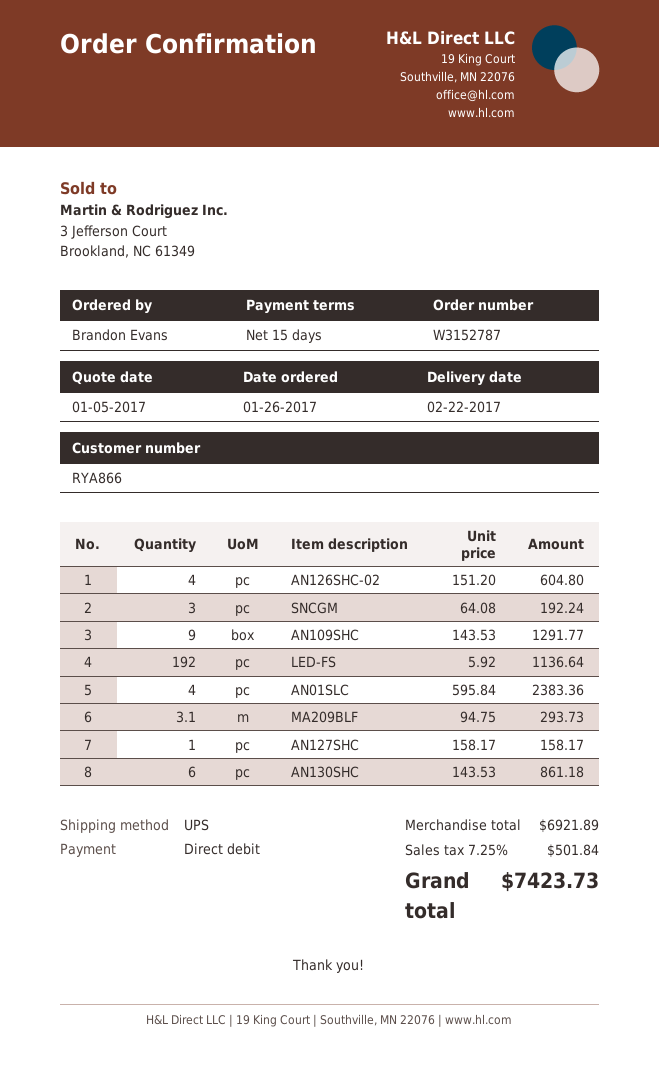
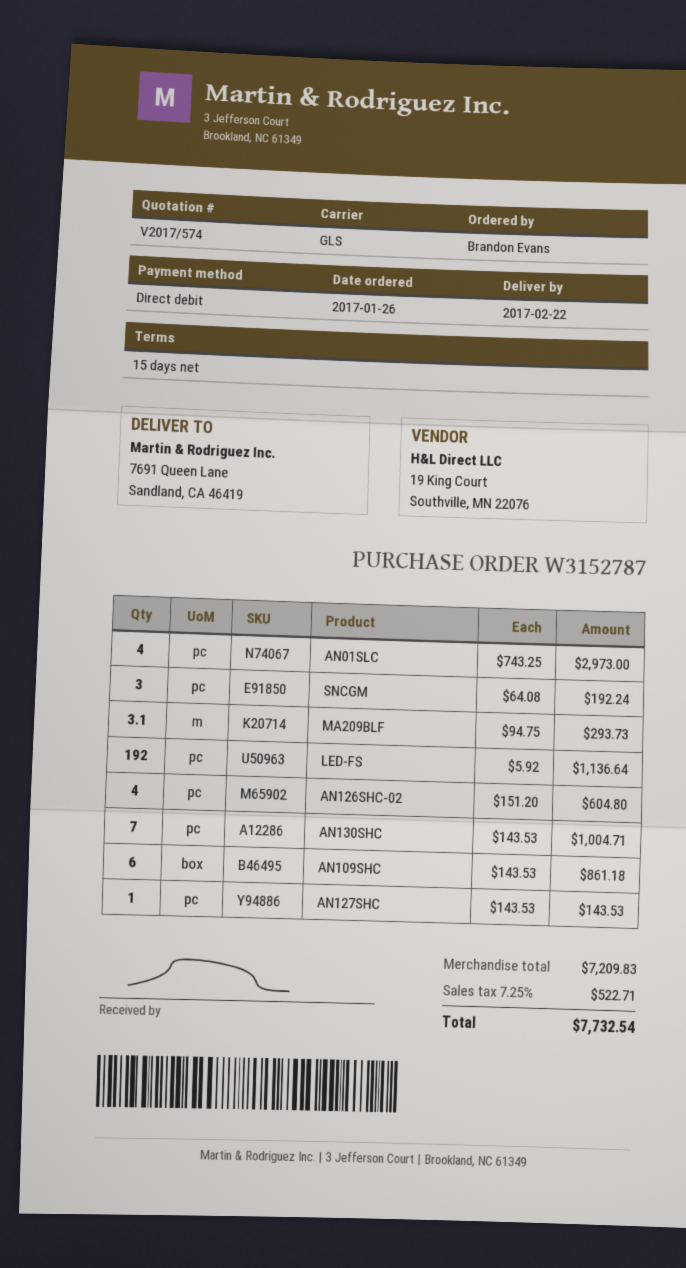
shipping method: UPS -> GLS
AN109SHC: 9 x 143.53 = 1291.77 -> 6 x 143.53 = 861.18
AN01SLC: 4 x 595.84 = 2383.36 -> 4 x 743.25 = 2973.00
AN127SHC: 1 x 158.17 = 158.17 -> 1 x 143.53 = 143.53
AN130SHC: 6 x 143.53 = 861.18 -> 7 x 143.53 = 1004.71
subtotal: 6921.89 -> 7209.83
tax: 7.25% = 501.84 -> 7.25% = 522.71
total: 7423.73 -> 7732.54

